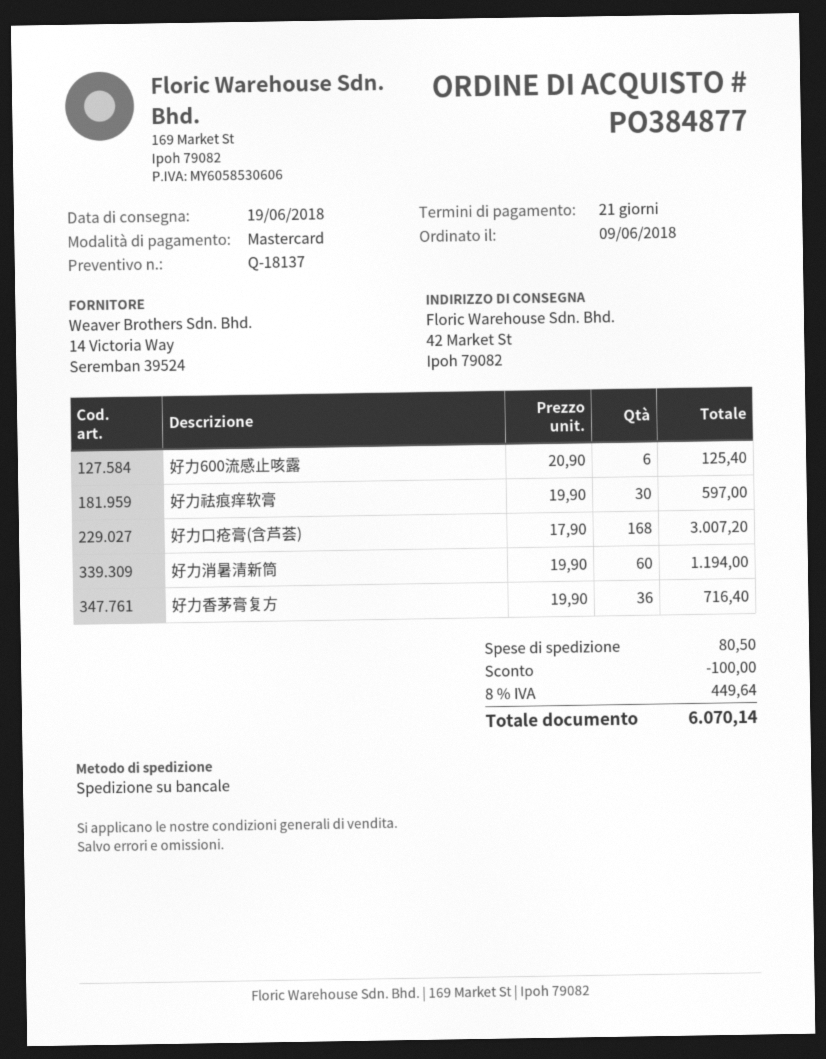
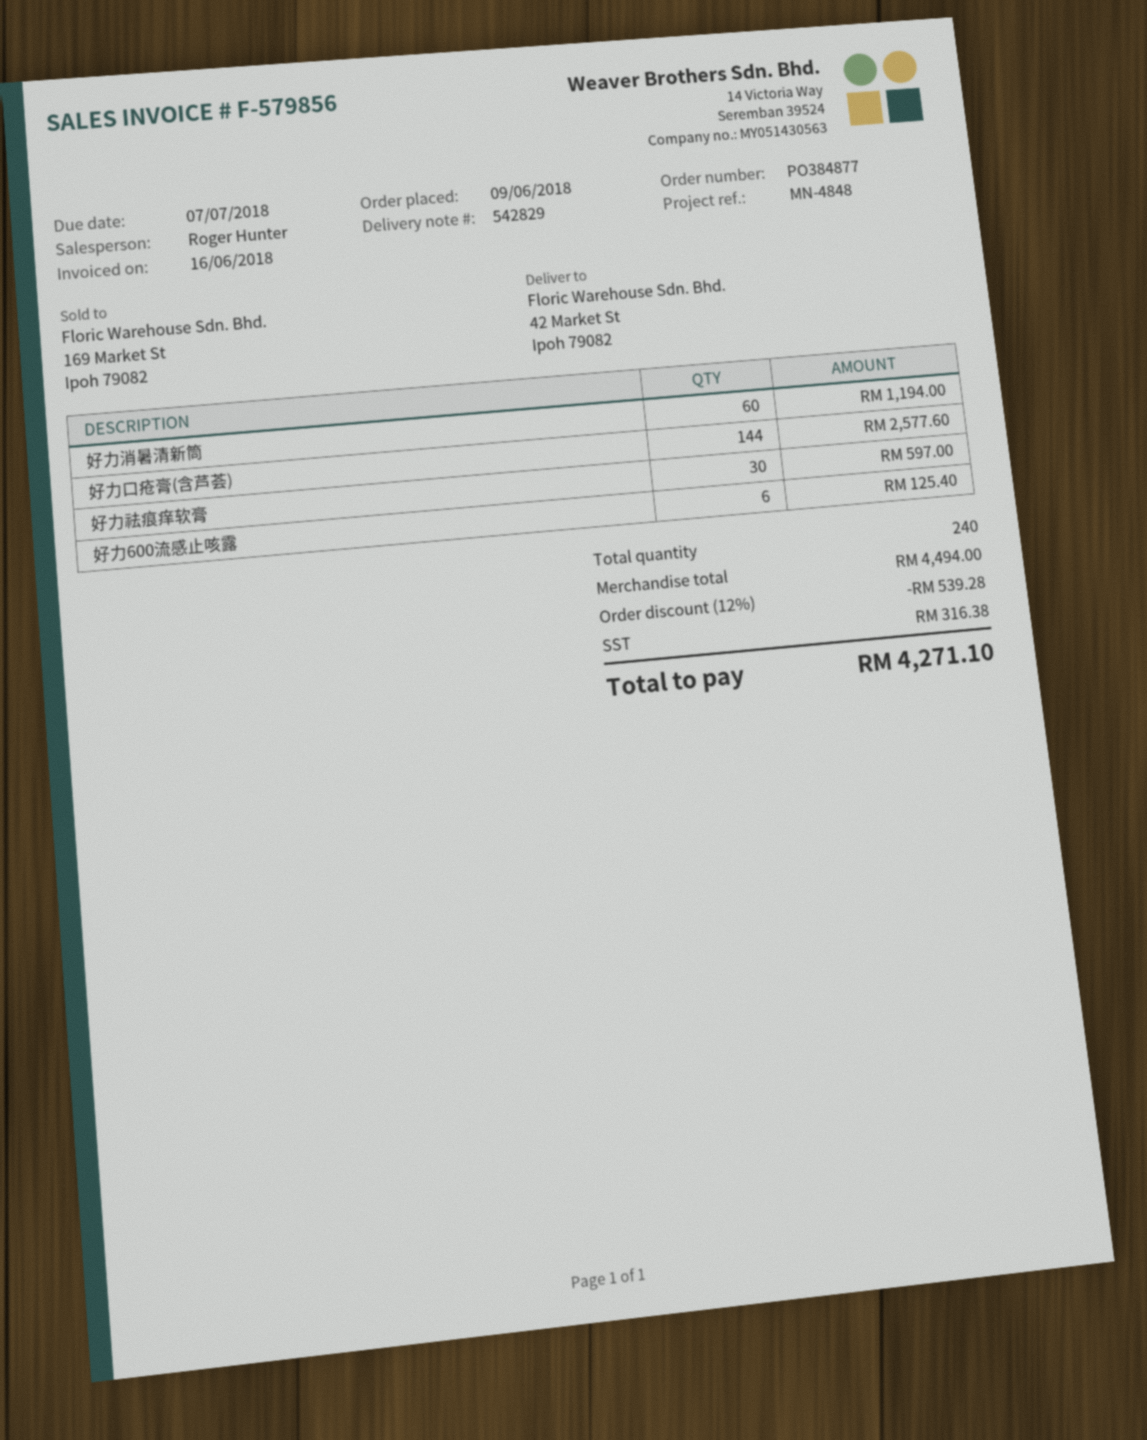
好力口疮膏(含芦荟): 168 for 3007.20 -> 144 for 2577.60
好力香茅膏复方: 36 for 716.40 -> none
discount: 100.00 -> 539.28
shipping: 80.50 -> none
tax: 449.64 -> 316.38
total: 6070.14 -> 4271.10

